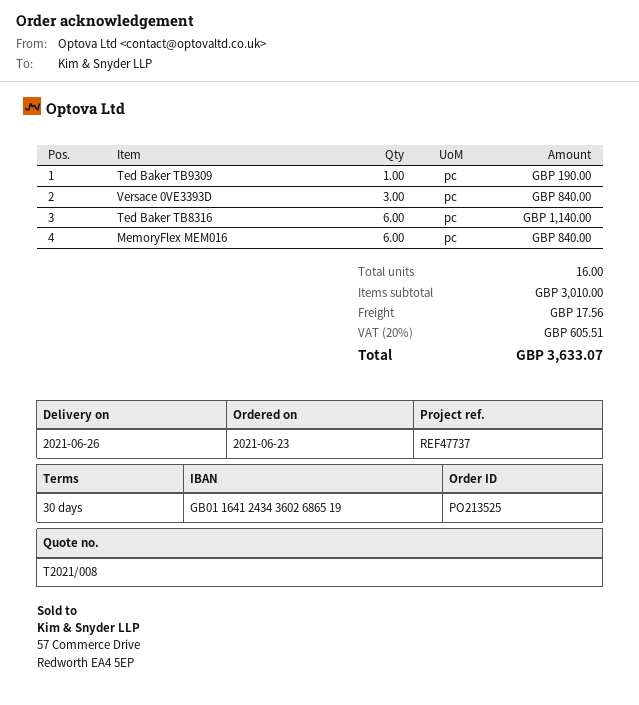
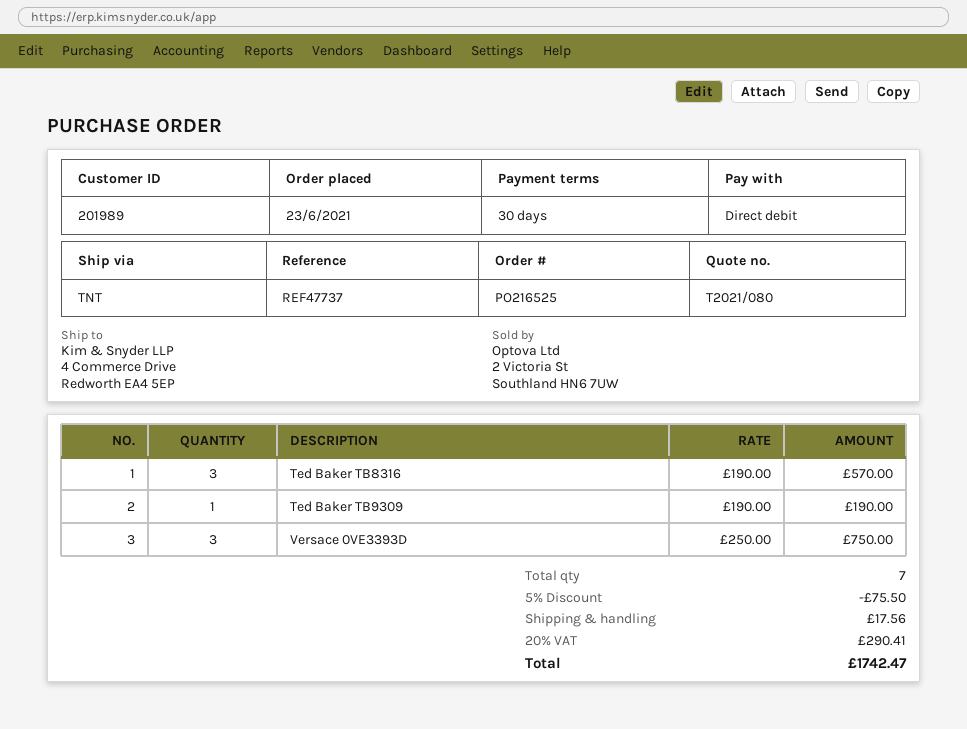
quote number: T2021/008 -> T2021/080
order number: PO213525 -> PO216525
Versace 0VE3393D: 3 for 840.00 -> 3 for 750.00
Ted Baker TB8316: 6 for 1140.00 -> 3 for 570.00
MemoryFlex MEM016: 6 for 840.00 -> none
total quantity: 16 -> 7
discount: none -> 5% = 75.50
tax: 20% = 605.51 -> 20% = 290.41
total: 3633.07 -> 1742.47

